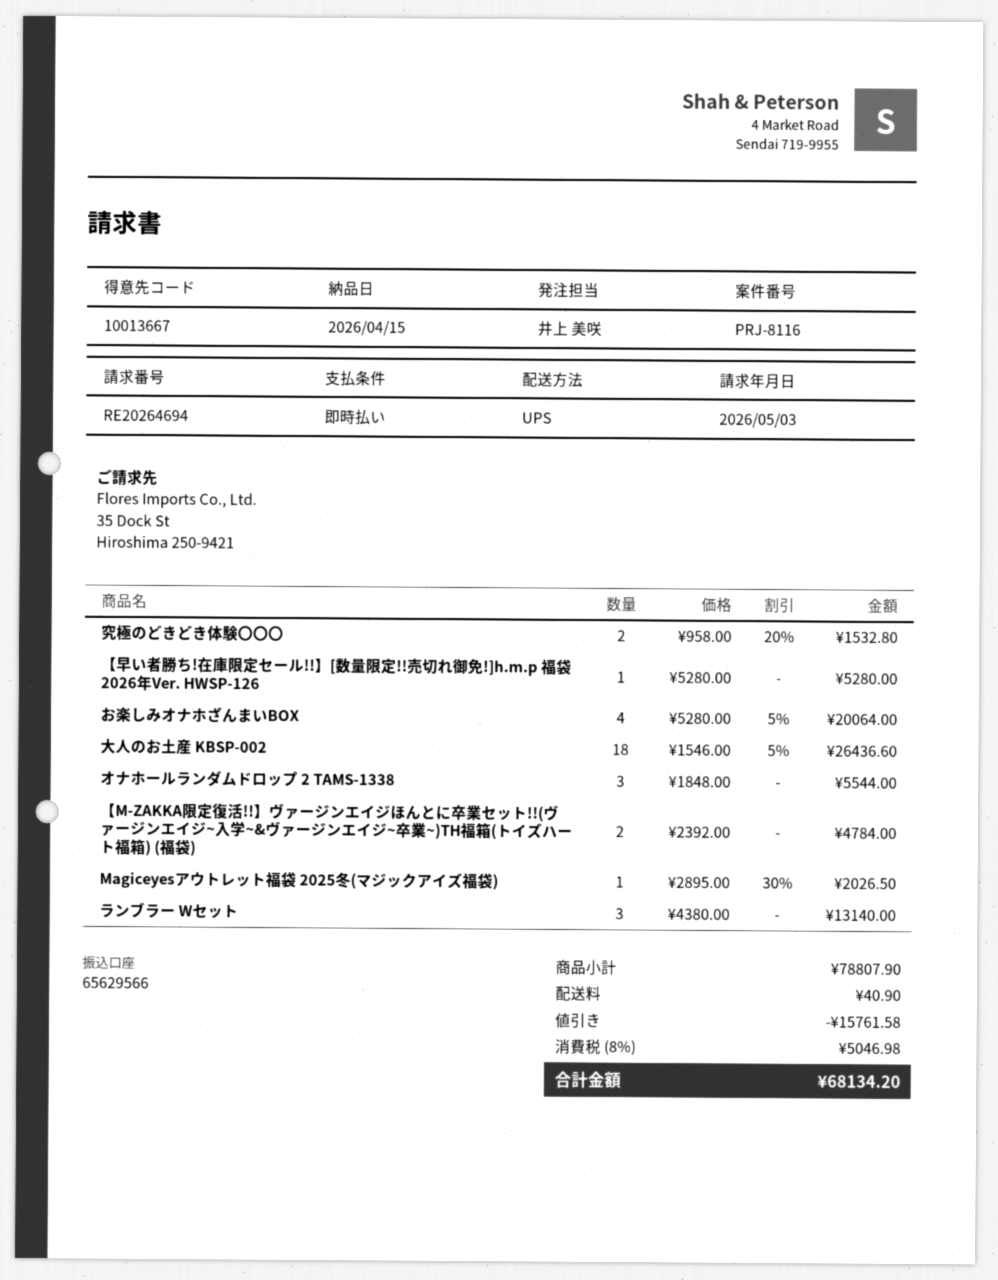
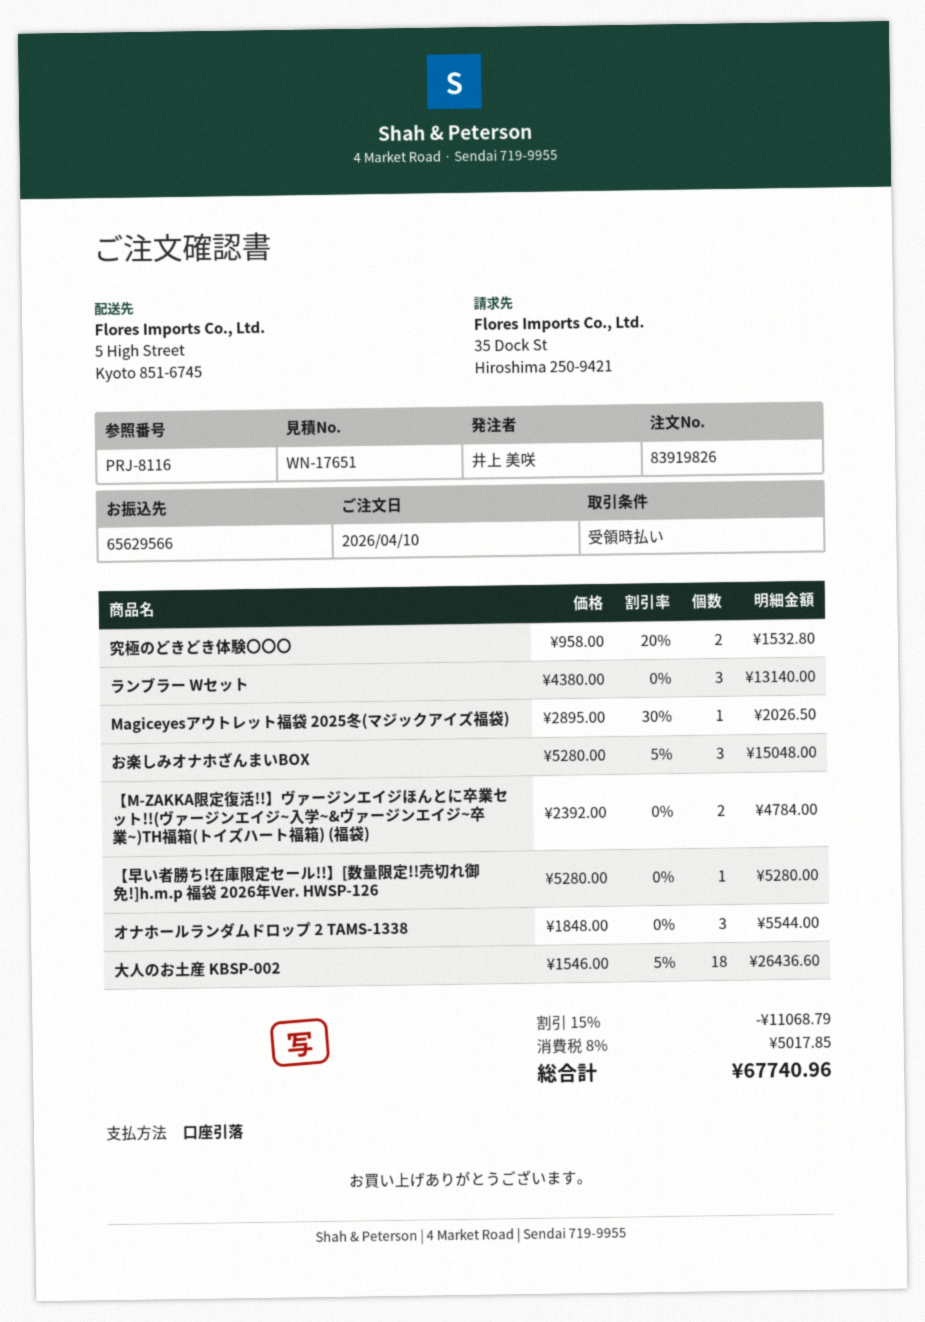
お楽しみオナホざんまいBOX: 4 x 5280.00 - 5% = 20064.00 -> 3 x 5280.00 - 5% = 15048.00
discount: 15761.58 -> 11068.79
shipping: 40.90 -> none
tax: 8% = 5046.98 -> 8% = 5017.85
total: 68134.20 -> 67740.96

